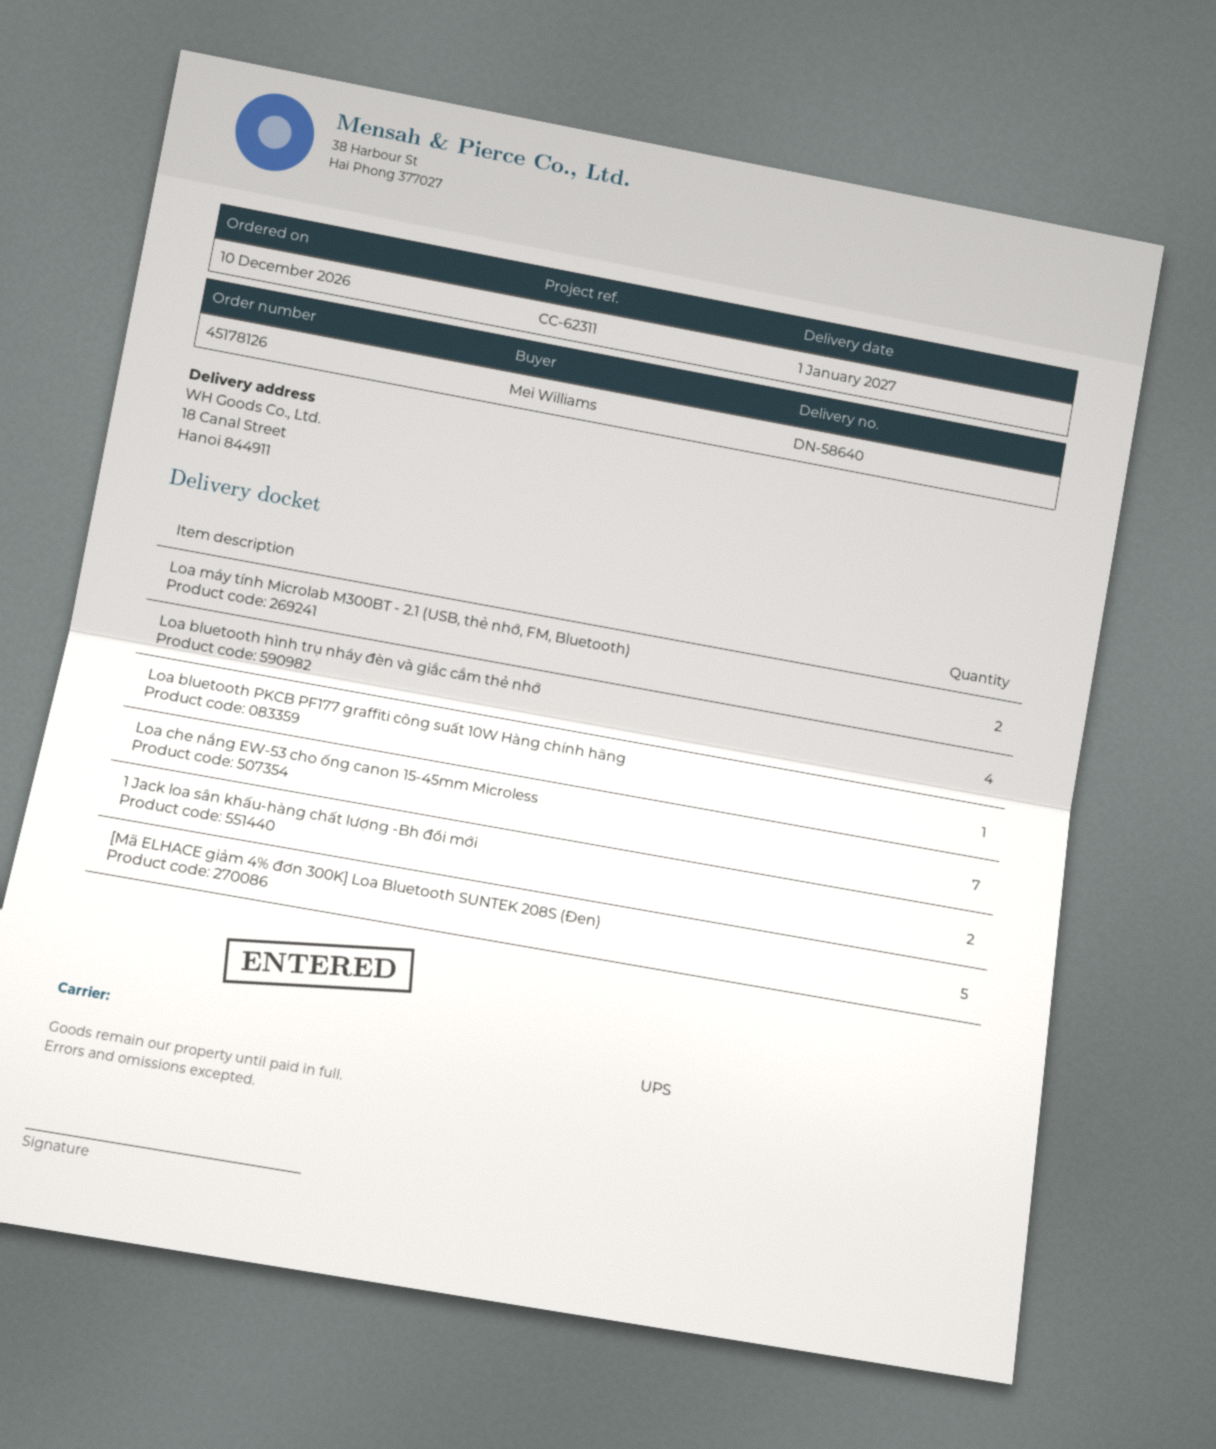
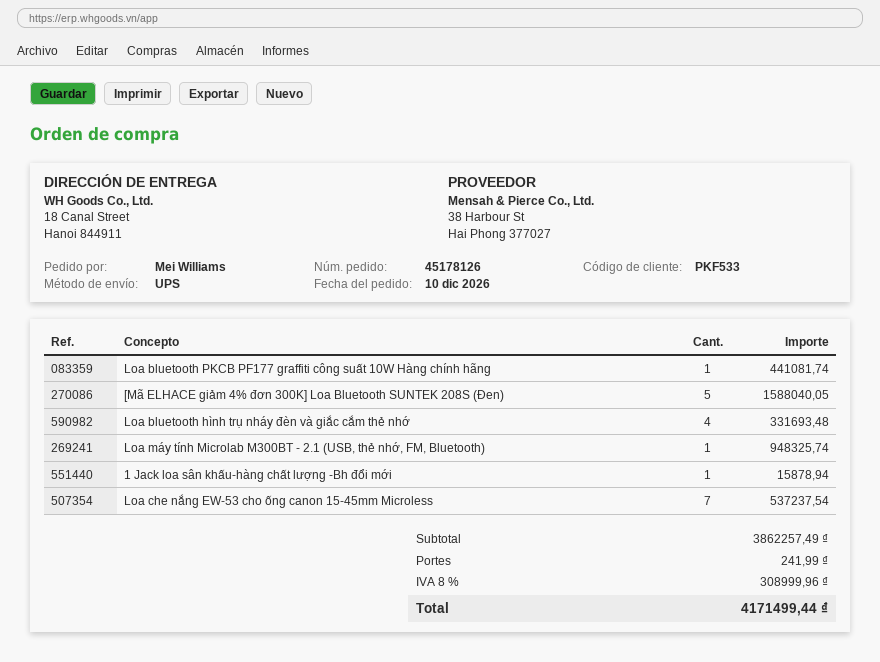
Loa máy tính Microlab M300BT - 2.1 (USB, thẻ nhớ, FM, Bluetooth): 2 -> 1
1 Jack loa sân khấu-hàng chất lượng -Bh đổi mới: 2 -> 1

